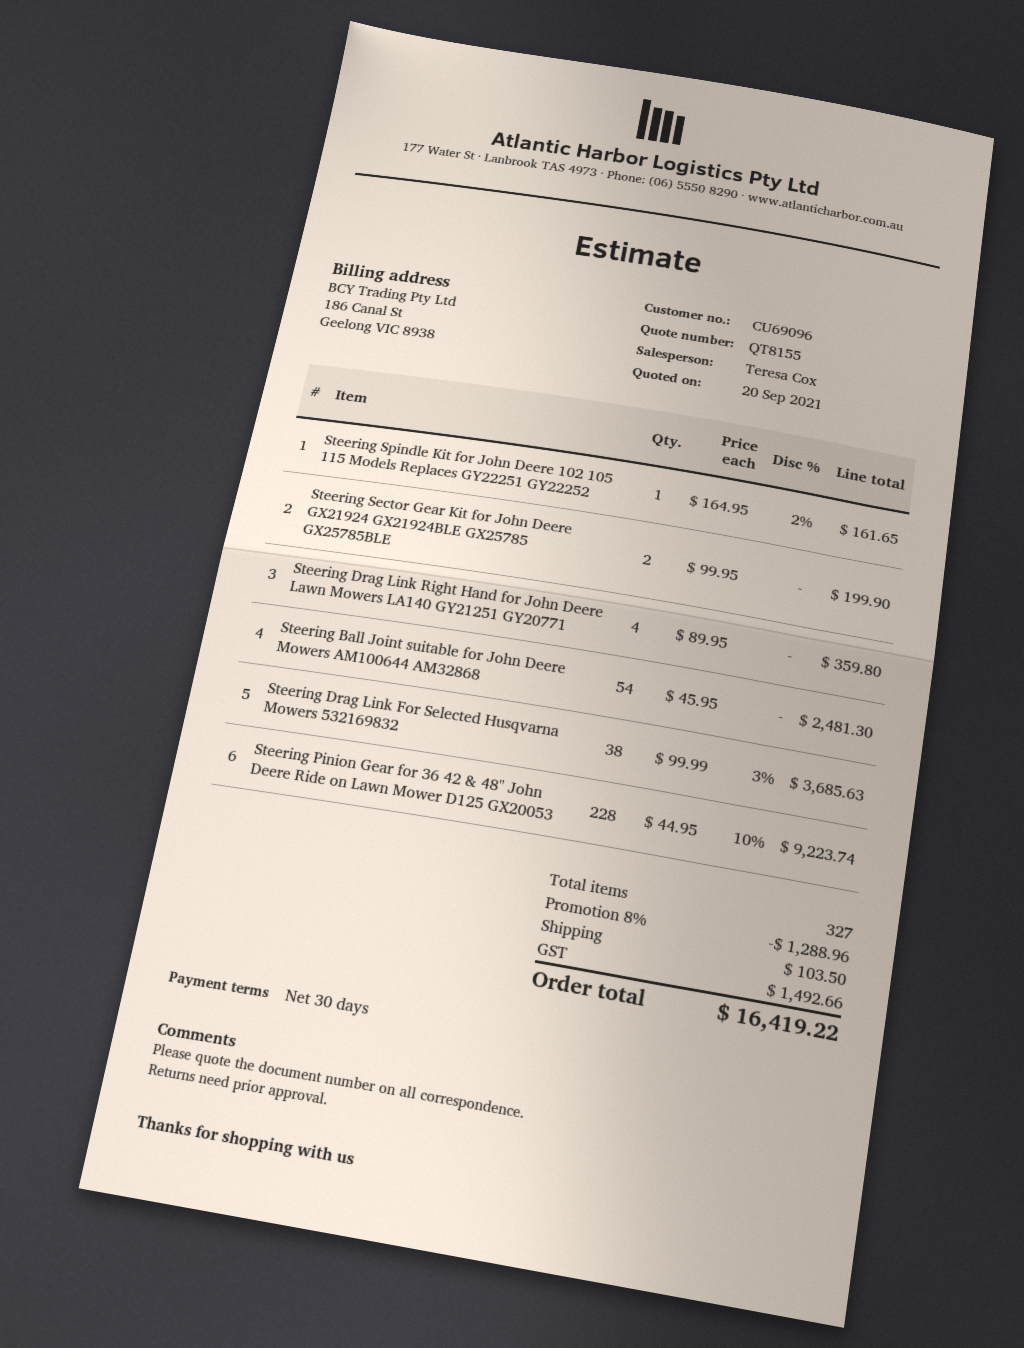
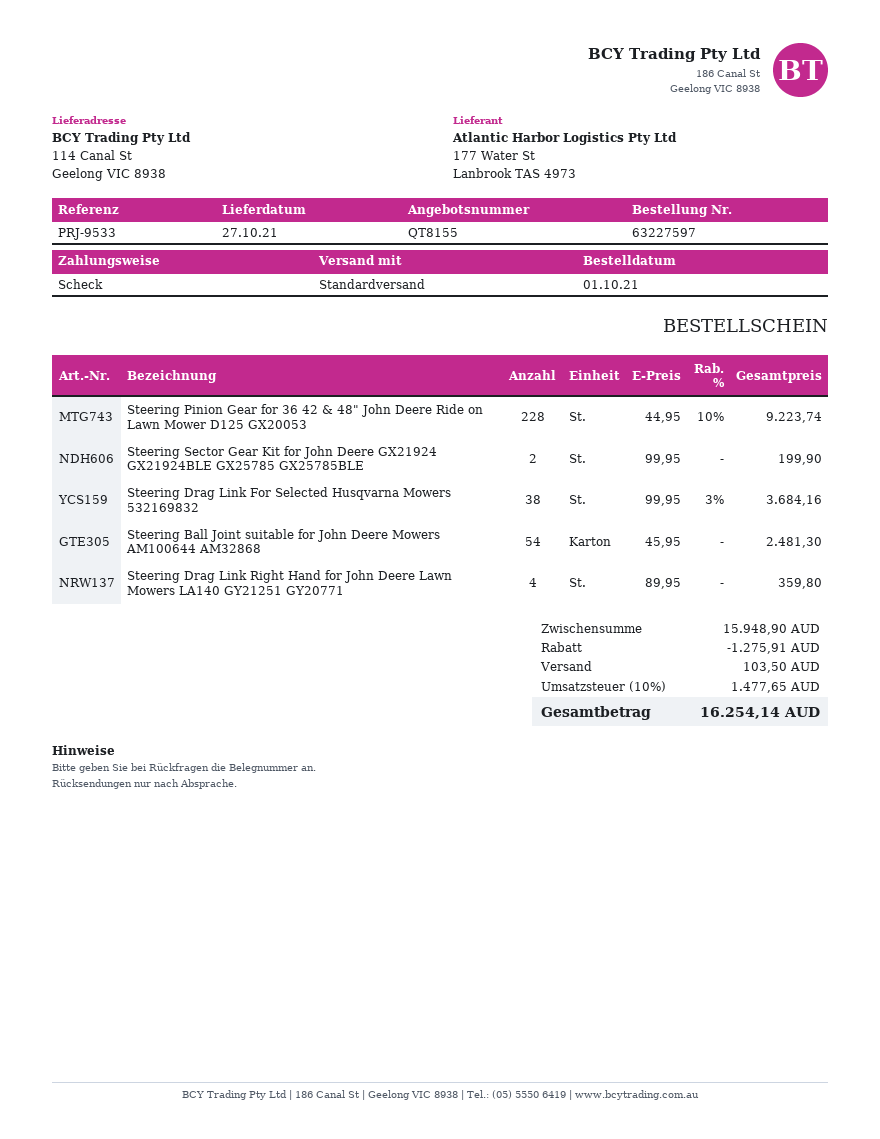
Steering Spindle Kit for John Deere 102 105 115 Models Replaces GY22251 GY22252: 1 x 164.95 - 2% = 161.65 -> none
Steering Drag Link For Selected Husqvarna Mowers 532169832: 38 x 99.99 - 3% = 3685.63 -> 38 x 99.95 - 3% = 3684.16
discount: 1288.96 -> 1275.91
tax: 1492.66 -> 1477.65
total: 16419.22 -> 16254.14

